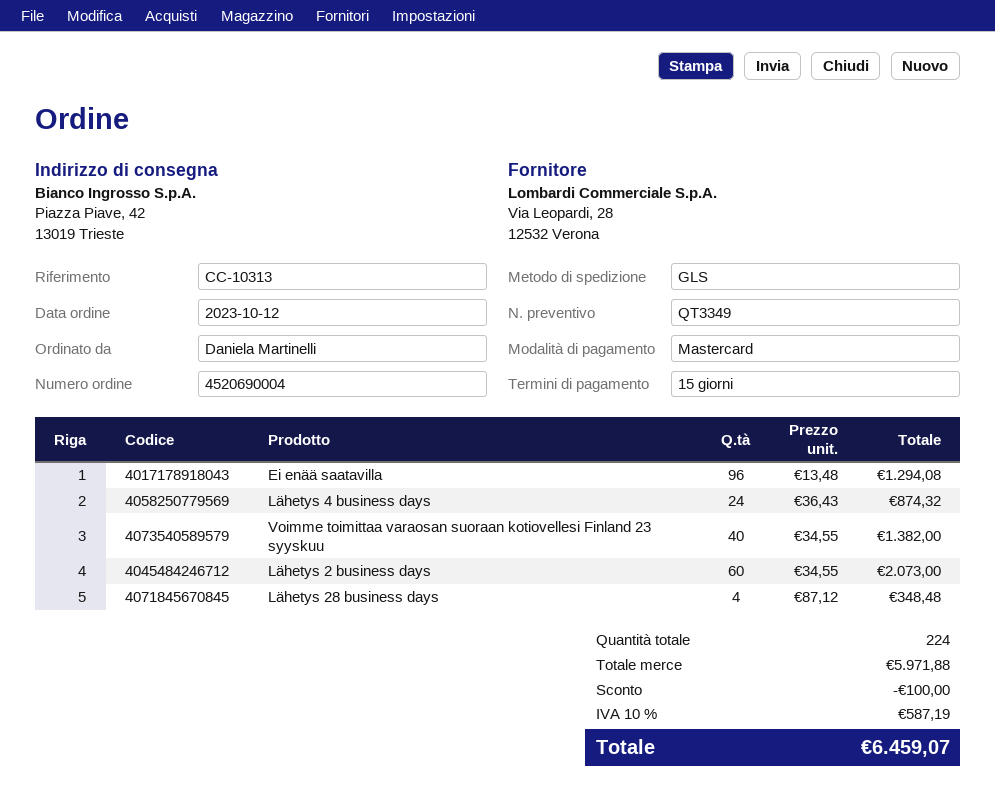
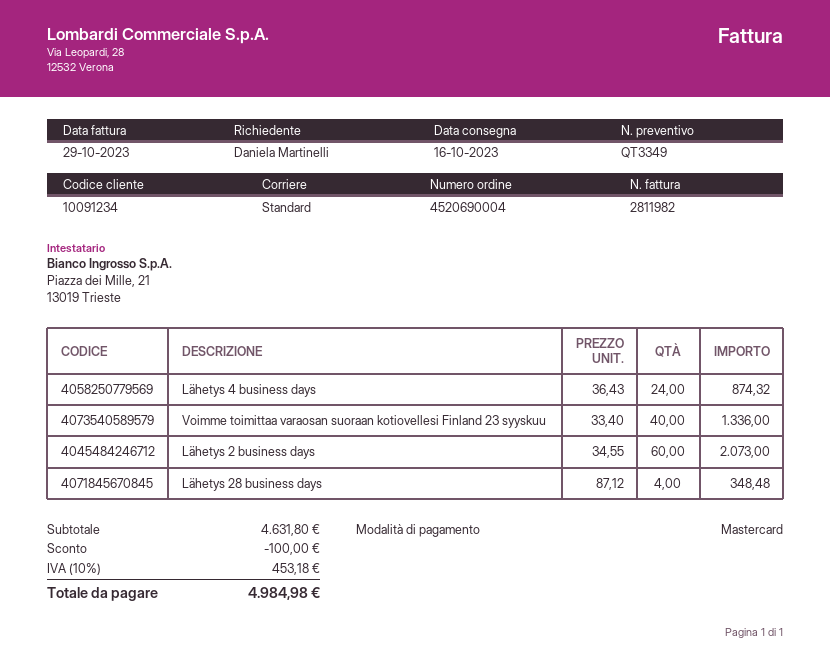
shipping method: GLS -> standard
Ei enää saatavilla: 96 x 13.48 = 1294.08 -> none
Voimme toimittaa varaosan suoraan kotiovellesi Finland 23 syyskuu: 40 x 34.55 = 1382.00 -> 40 x 33.40 = 1336.00
subtotal: 5971.88 -> 4631.80
tax: 10% = 587.19 -> 10% = 453.18
total: 6459.07 -> 4984.98

